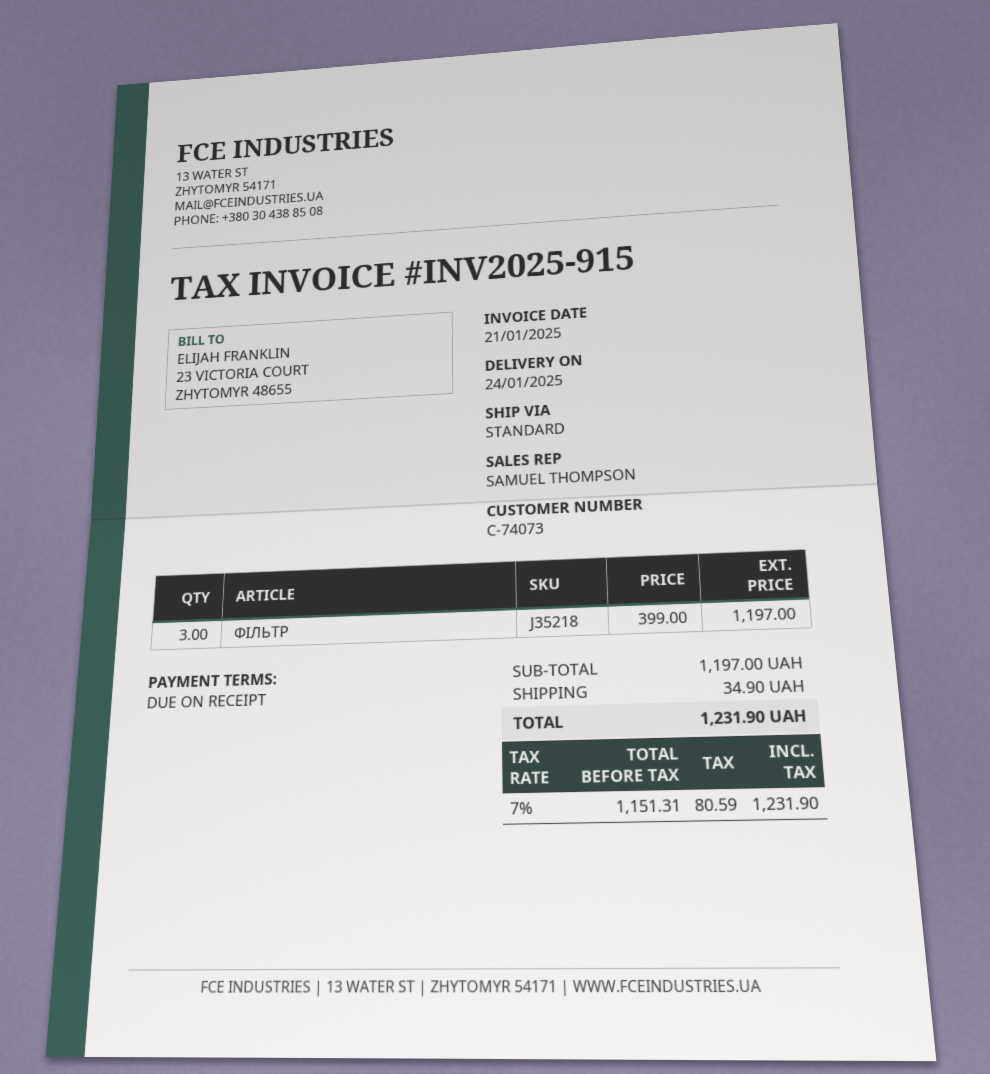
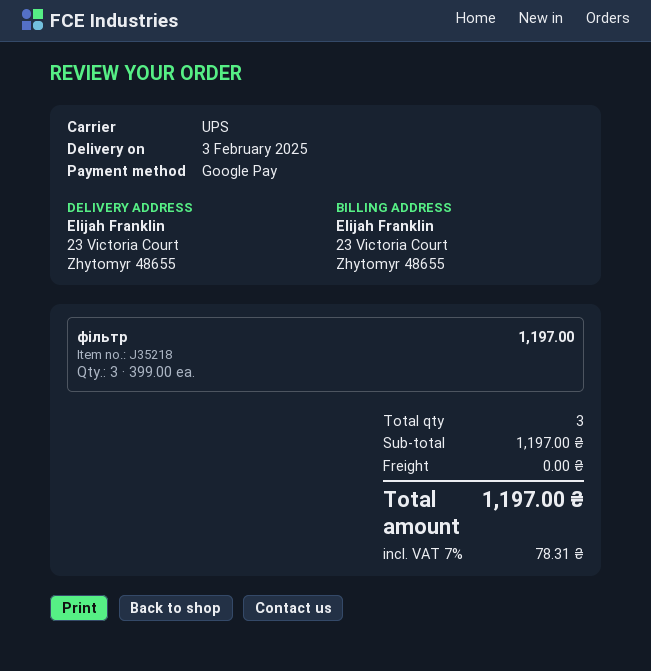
delivery date: 2025-01-24 -> 2025-02-03
shipping method: standard -> UPS
shipping: 34.90 -> 0.00
tax: 7% = 80.59 -> 7% = 78.31
total: 1231.90 -> 1197.00

